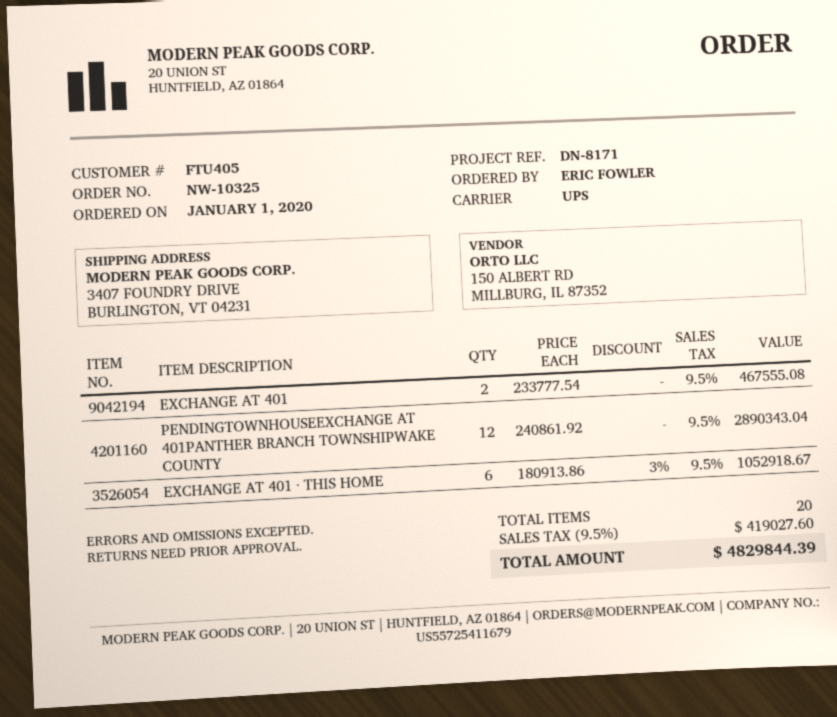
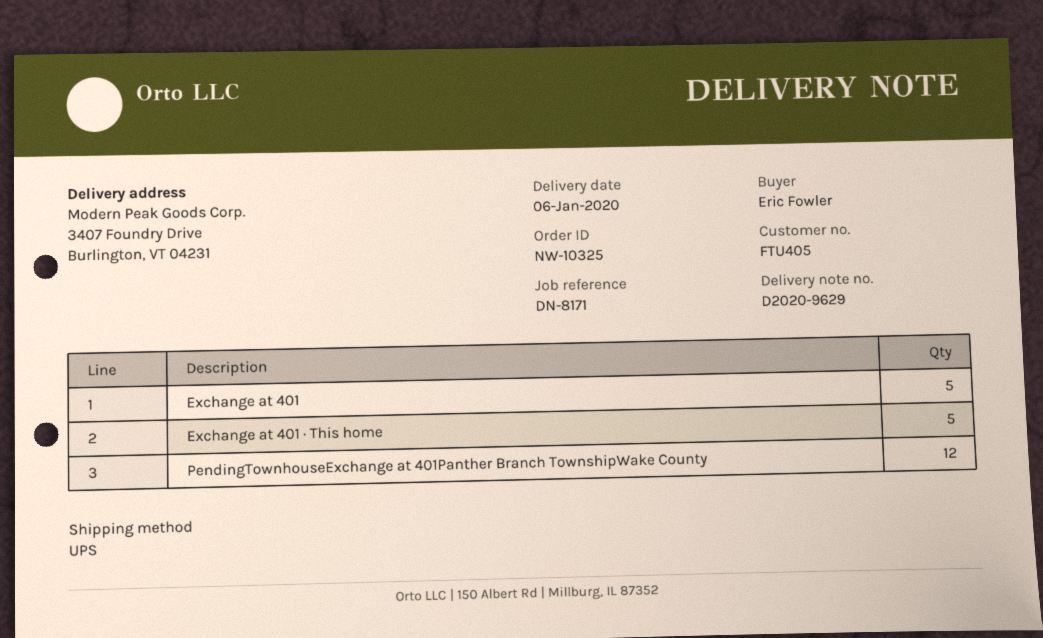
EXCHANGE AT 401: 2 -> 5
EXCHANGE AT 401 · THIS HOME: 6 -> 5

